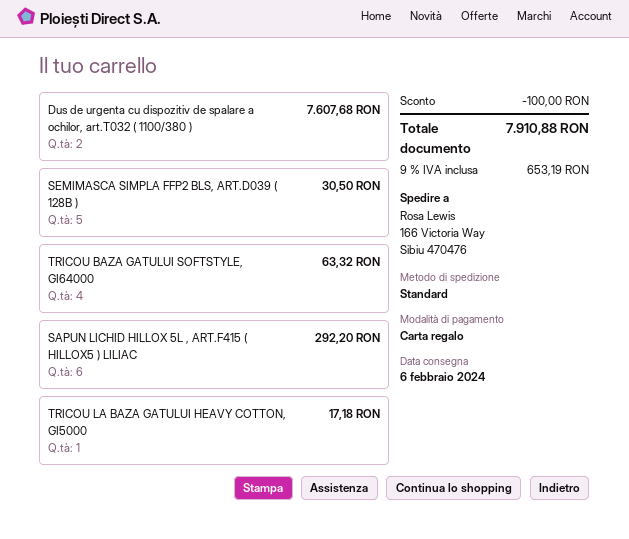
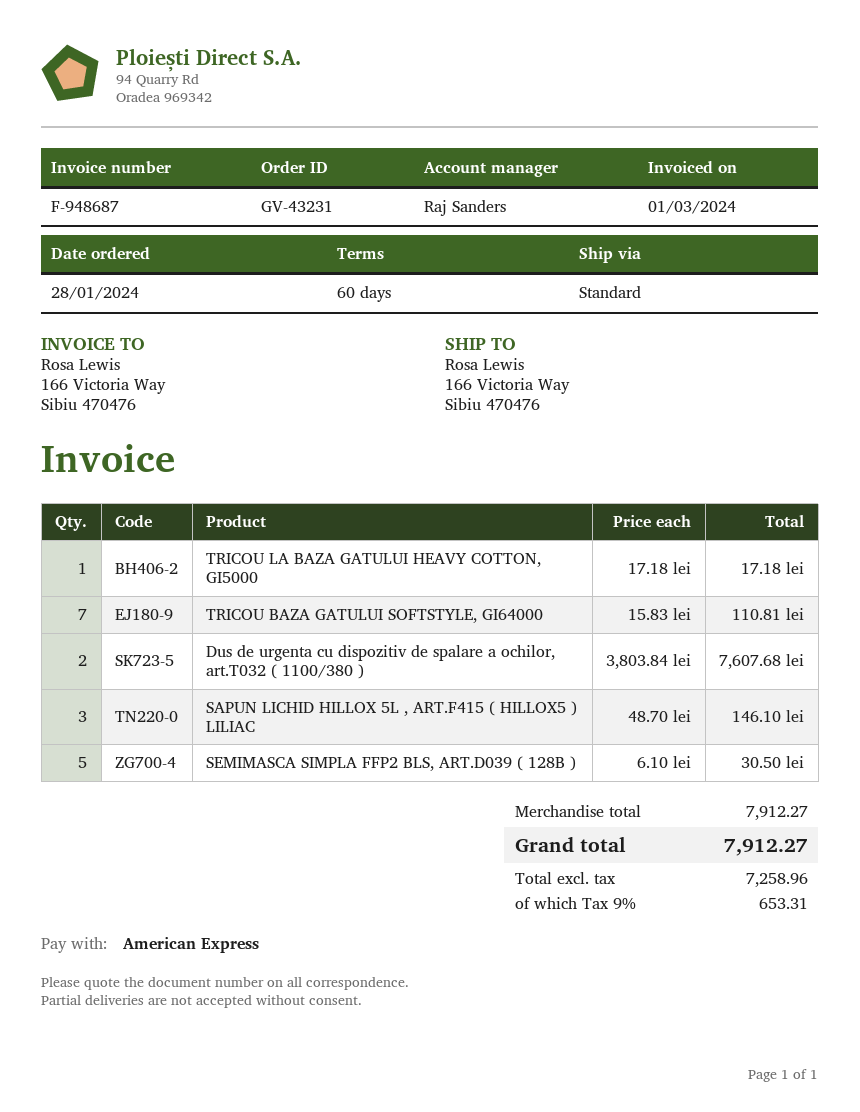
payment method: gift card -> American Express
TRICOU BAZA GATULUI SOFTSTYLE, GI64000: 4 for 63.32 -> 7 for 110.81
SAPUN LICHID HILLOX 5L , ART.F415 ( HILLOX5 ) LILIAC: 6 for 292.20 -> 3 for 146.10
discount: 100.00 -> none
tax: 9% = 653.19 -> 9% = 653.31
total: 7910.88 -> 7912.27

